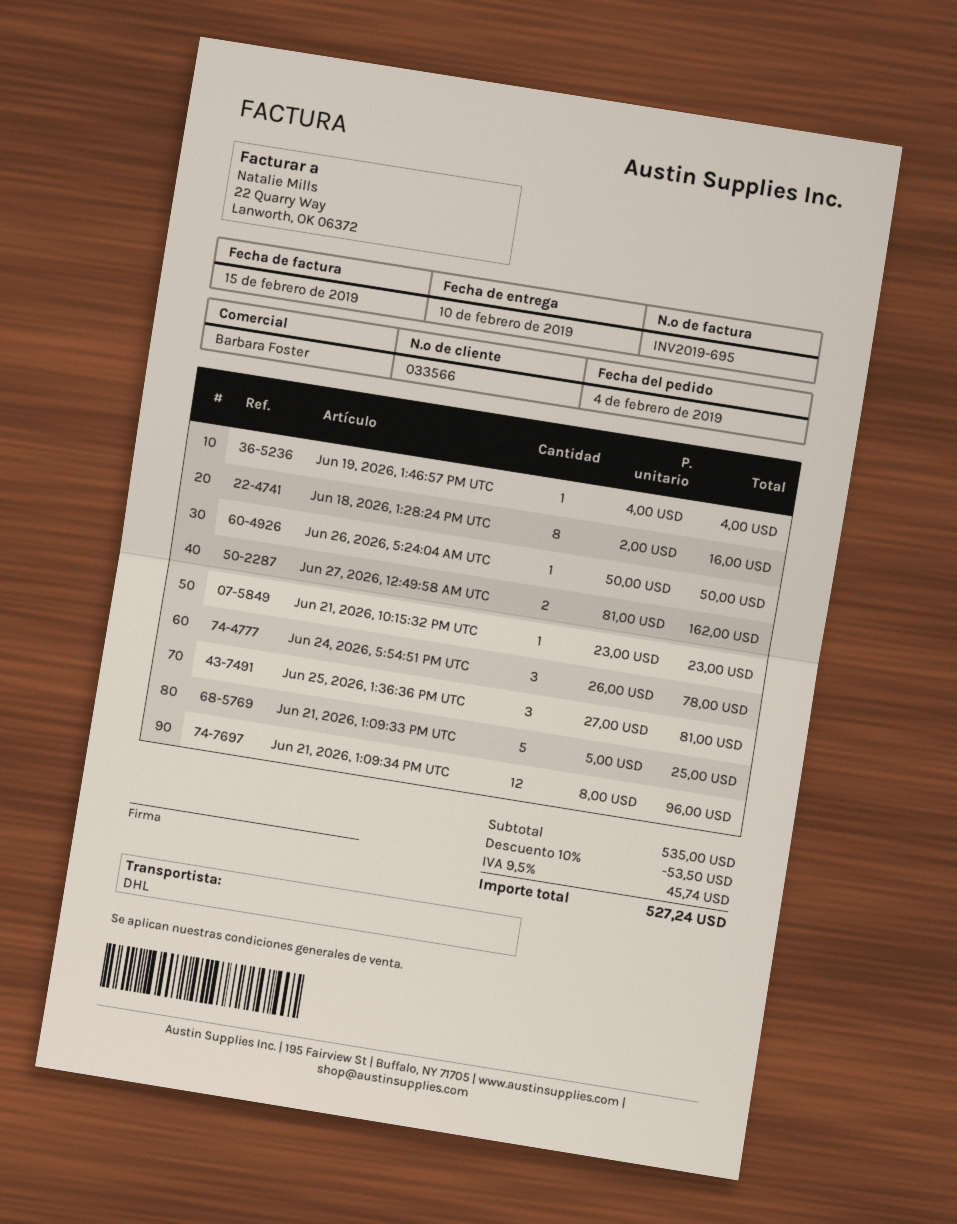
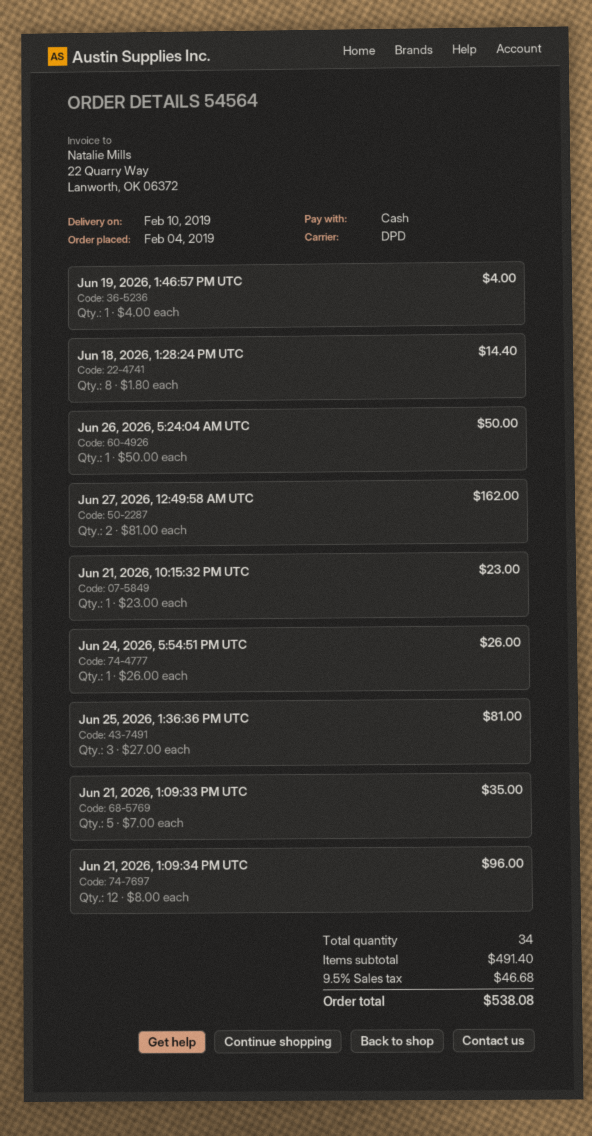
shipping method: DHL -> DPD
Jun 18, 2026, 1:28:24 PM UTC: 8 x 2.00 = 16.00 -> 8 x 1.80 = 14.40
Jun 24, 2026, 5:54:51 PM UTC: 3 x 26.00 = 78.00 -> 1 x 26.00 = 26.00
Jun 21, 2026, 1:09:33 PM UTC: 5 x 5.00 = 25.00 -> 5 x 7.00 = 35.00
subtotal: 535.00 -> 491.40
discount: 10% = 53.50 -> none
tax: 9.5% = 45.74 -> 9.5% = 46.68
total: 527.24 -> 538.08

